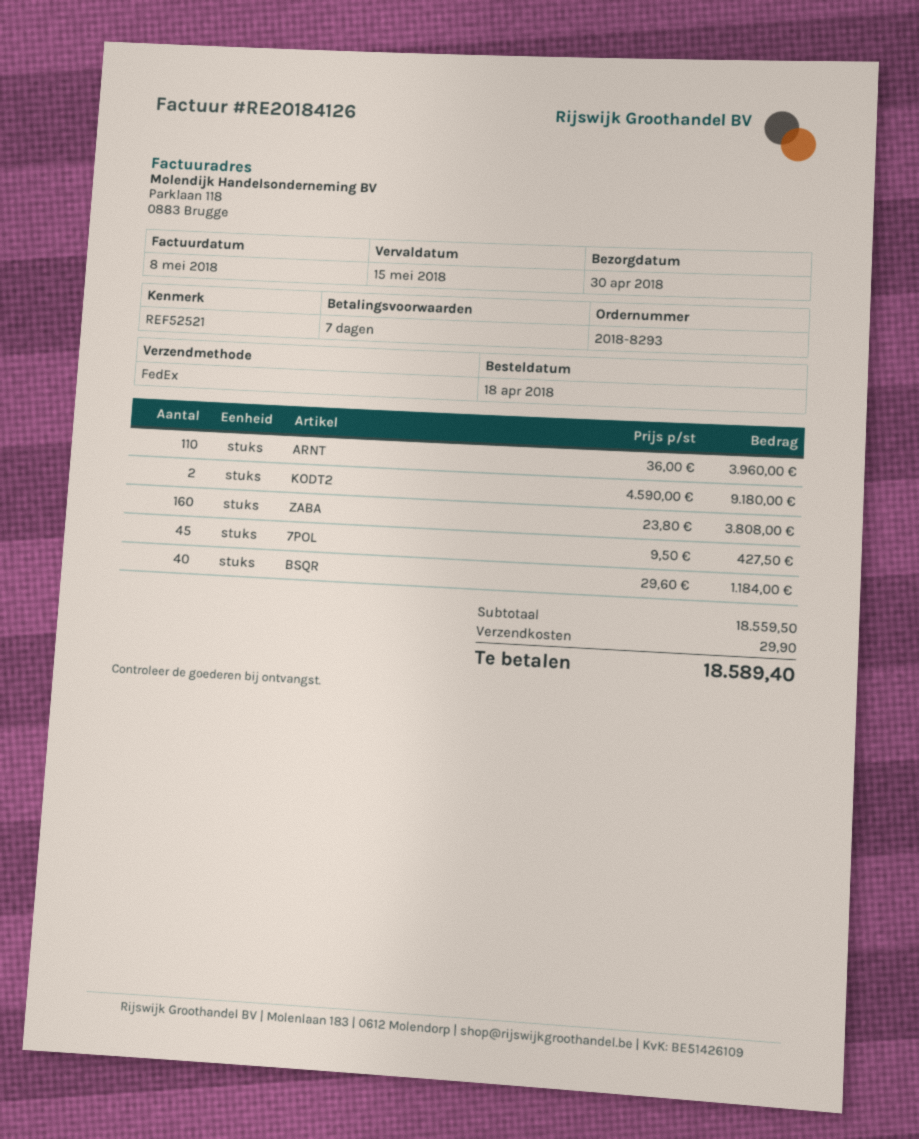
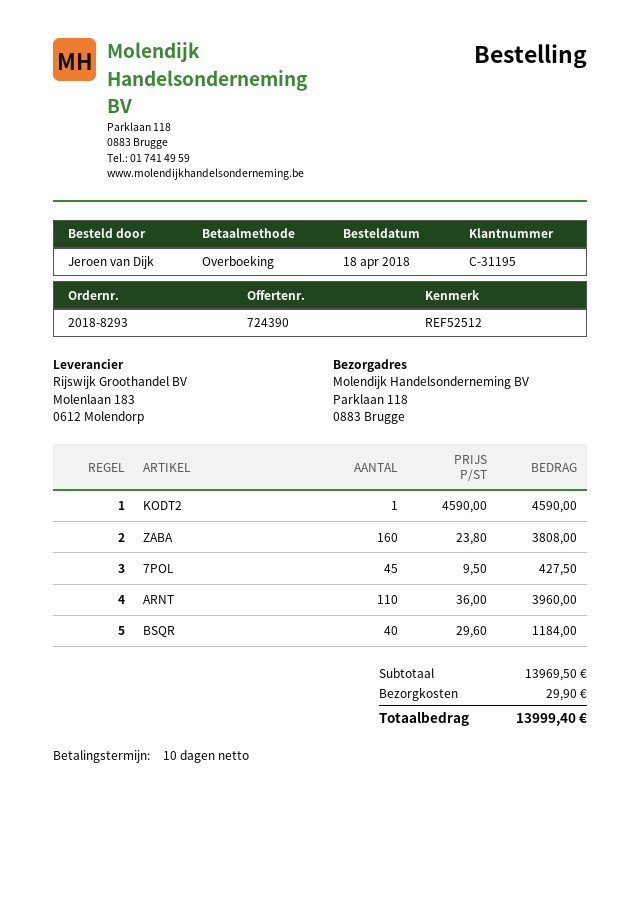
payment terms: 7 days -> 10 days
reference: REF52521 -> REF52512
KODT2: 2 x 4590.00 = 9180.00 -> 1 x 4590.00 = 4590.00
subtotal: 18559.50 -> 13969.50
total: 18589.40 -> 13999.40

